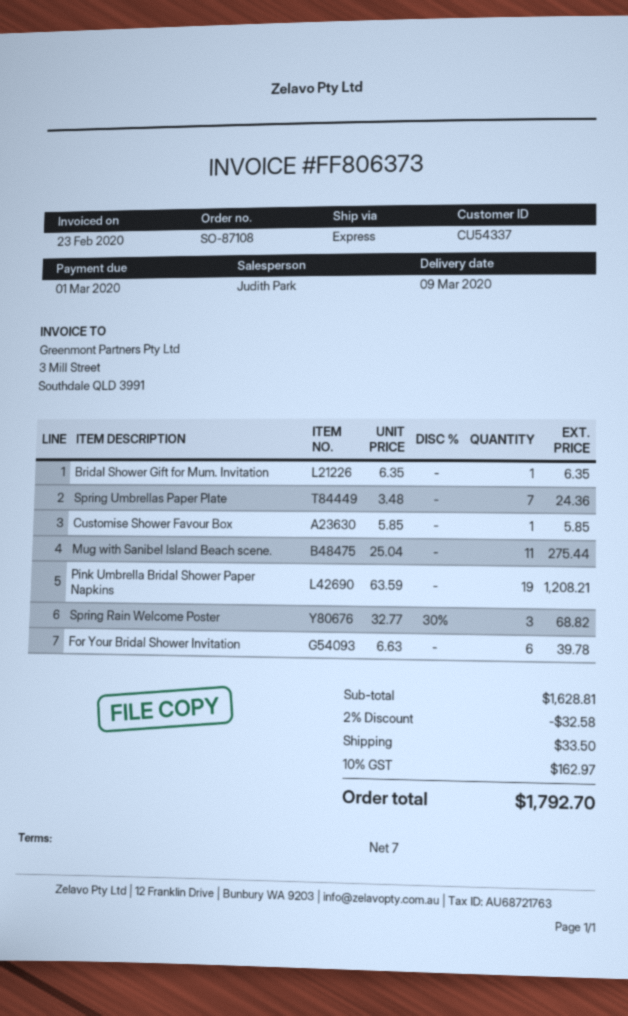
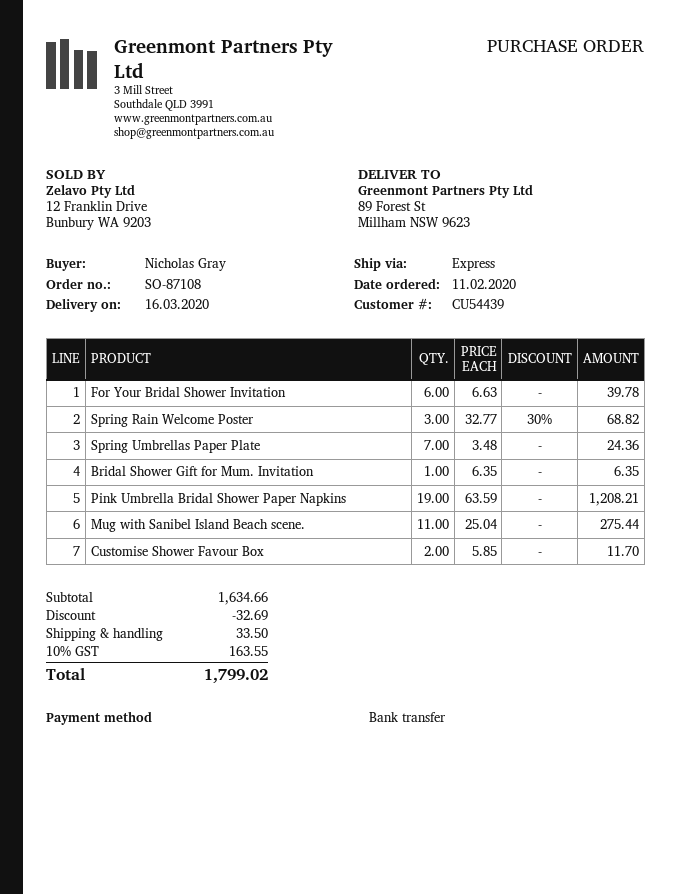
delivery date: 2020-03-09 -> 2020-03-16
customer number: CU54337 -> CU54439
Customise Shower Favour Box: 1 x 5.85 = 5.85 -> 2 x 5.85 = 11.70
subtotal: 1628.81 -> 1634.66
discount: 32.58 -> 32.69
tax: 10% = 162.97 -> 10% = 163.55
total: 1792.70 -> 1799.02

